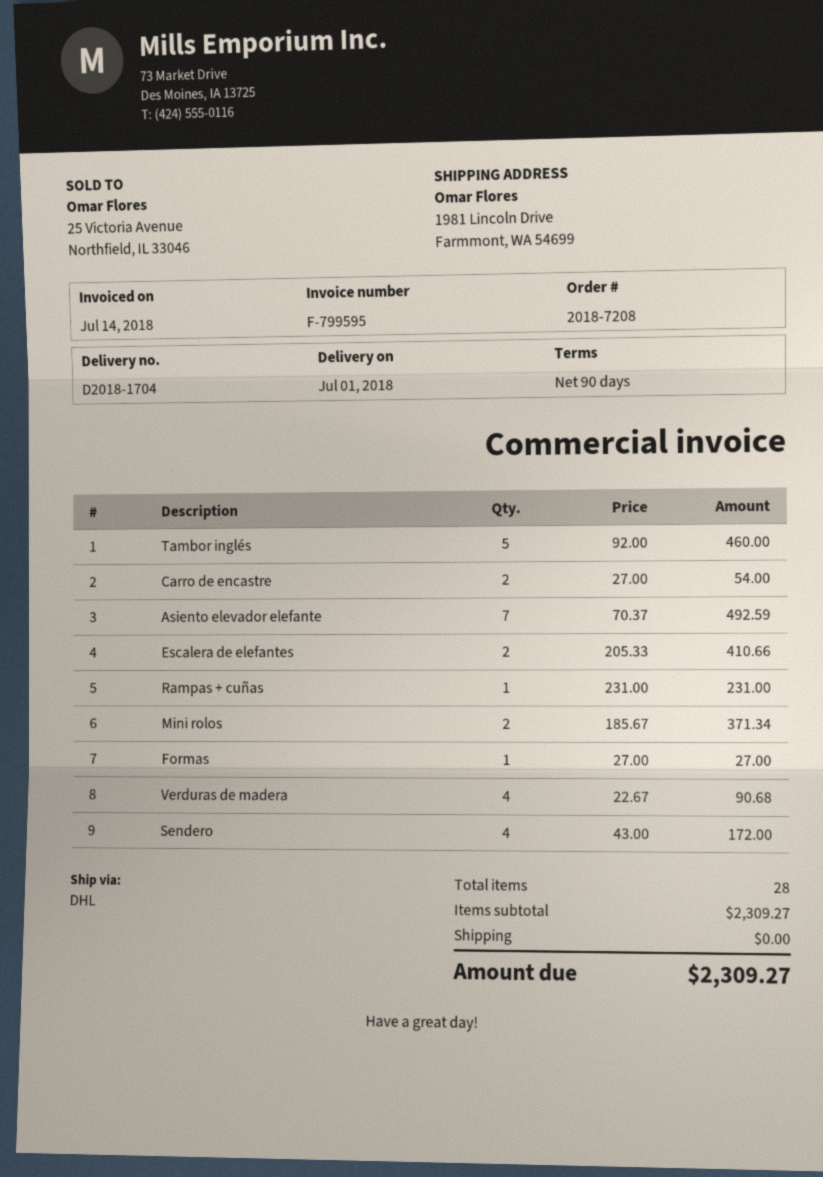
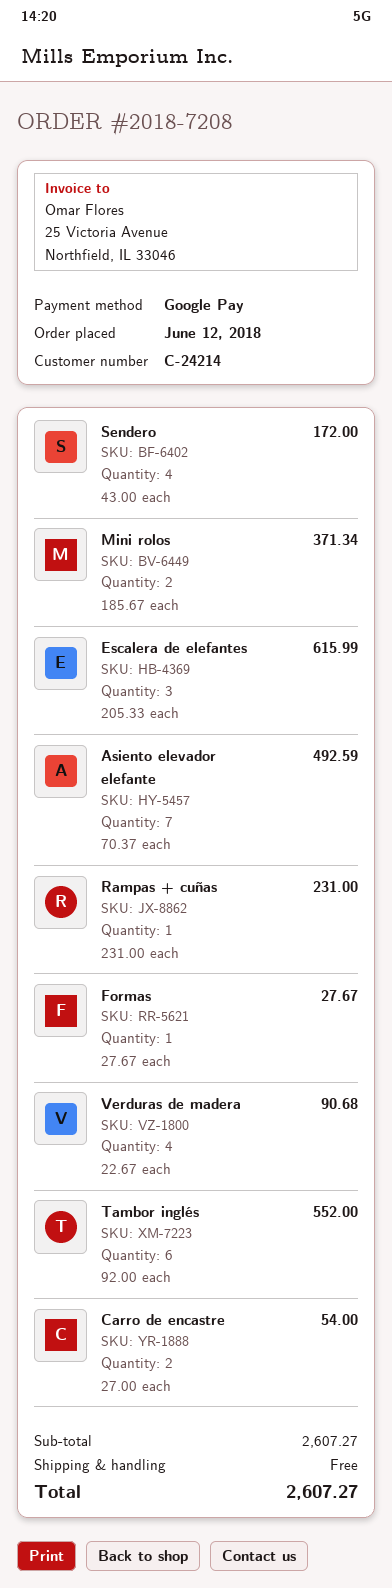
Tambor inglés: 5 x 92.00 = 460.00 -> 6 x 92.00 = 552.00
Escalera de elefantes: 2 x 205.33 = 410.66 -> 3 x 205.33 = 615.99
Formas: 1 x 27.00 = 27.00 -> 1 x 27.67 = 27.67
subtotal: 2309.27 -> 2607.27
total: 2309.27 -> 2607.27

